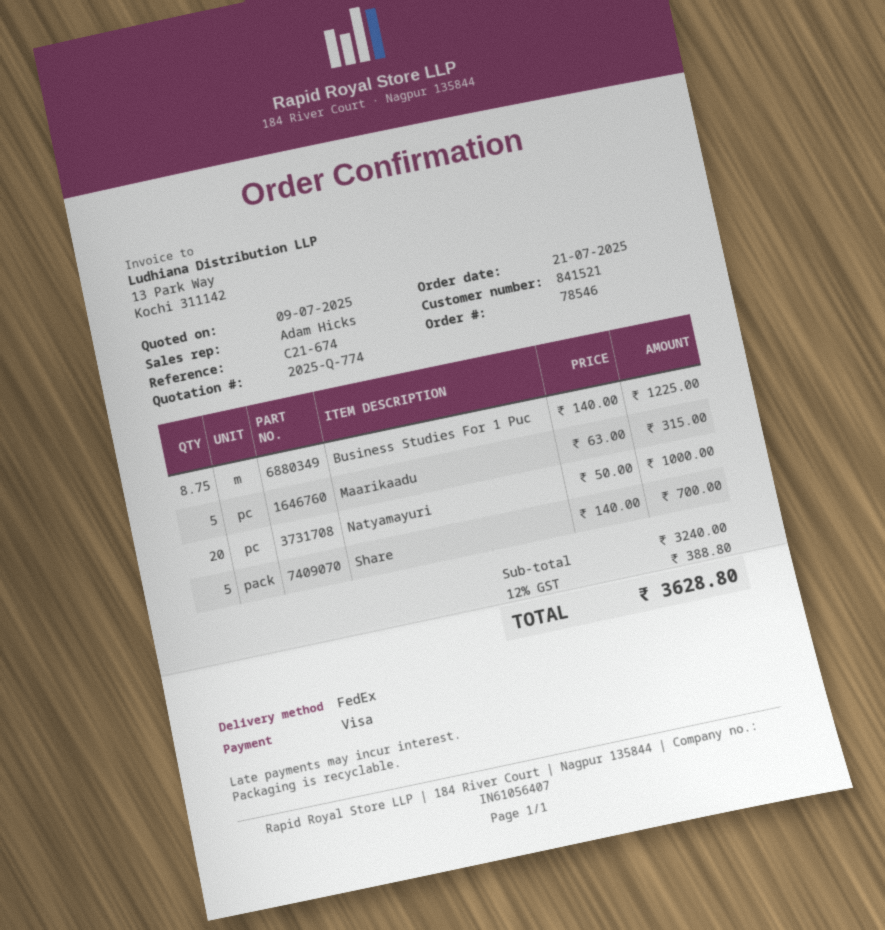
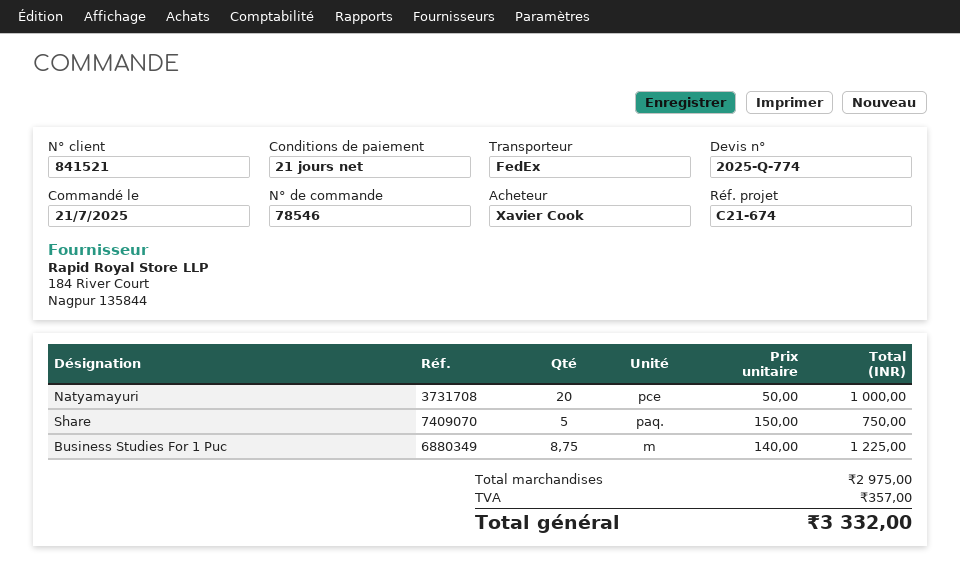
Maarikaadu: 5 x 63.00 = 315.00 -> none
Share: 5 x 140.00 = 700.00 -> 5 x 150.00 = 750.00
subtotal: 3240.00 -> 2975.00
tax: 388.80 -> 357.00
total: 3628.80 -> 3332.00

